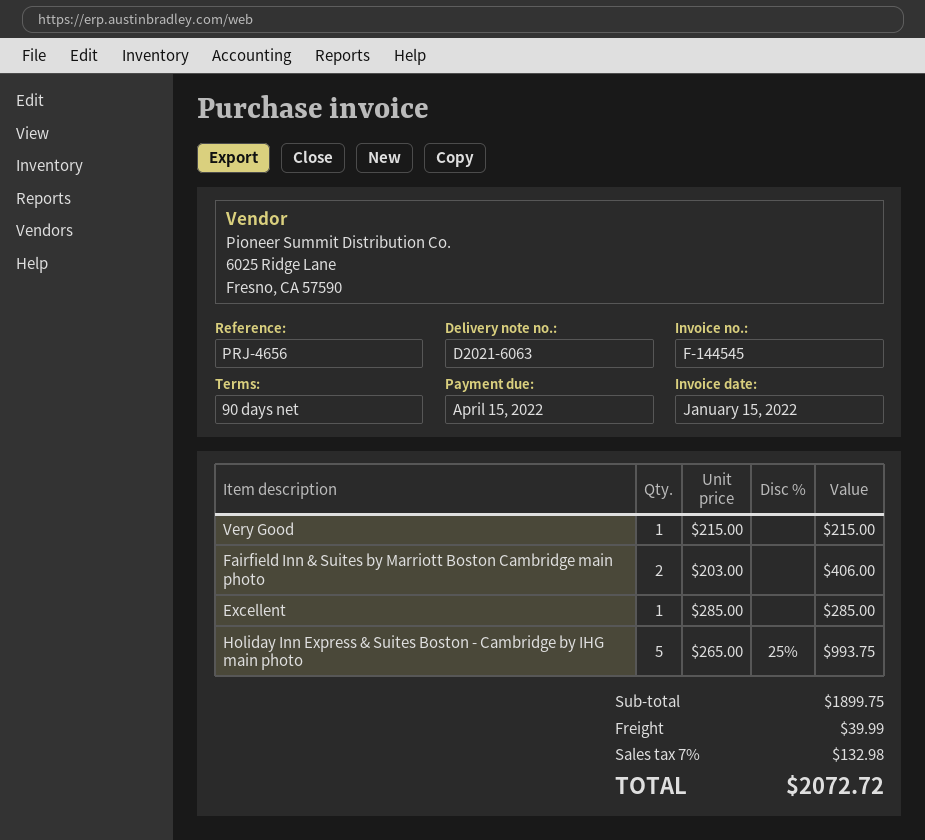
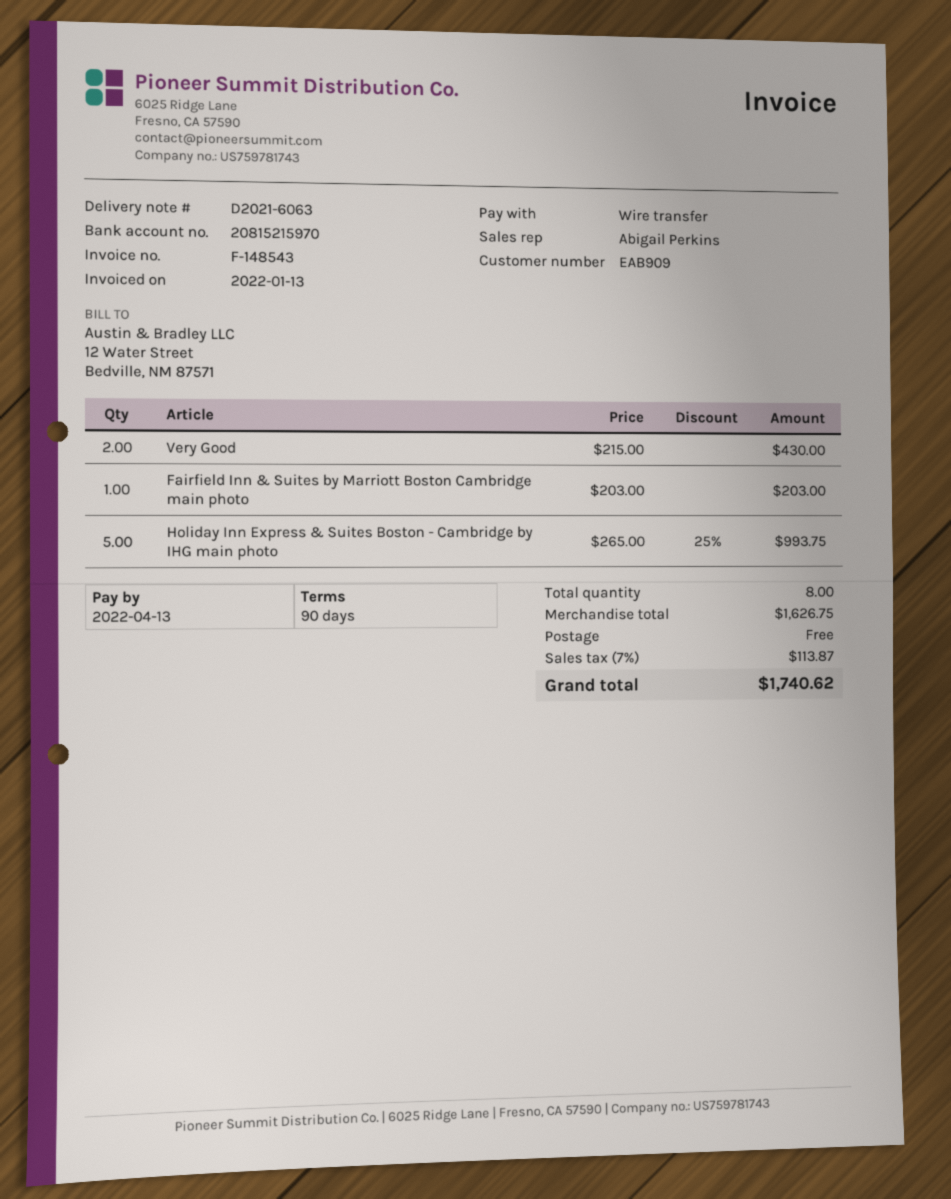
invoice number: F-144545 -> F-148543
invoice date: 2022-01-15 -> 2022-01-13
due date: 2022-04-15 -> 2022-04-13
Very Good: 1 x 215.00 = 215.00 -> 2 x 215.00 = 430.00
Fairfield Inn & Suites by Marriott Boston Cambridge main photo: 2 x 203.00 = 406.00 -> 1 x 203.00 = 203.00
Excellent: 1 x 285.00 = 285.00 -> none
subtotal: 1899.75 -> 1626.75
shipping: 39.99 -> 0.00
tax: 7% = 132.98 -> 7% = 113.87
total: 2072.72 -> 1740.62

